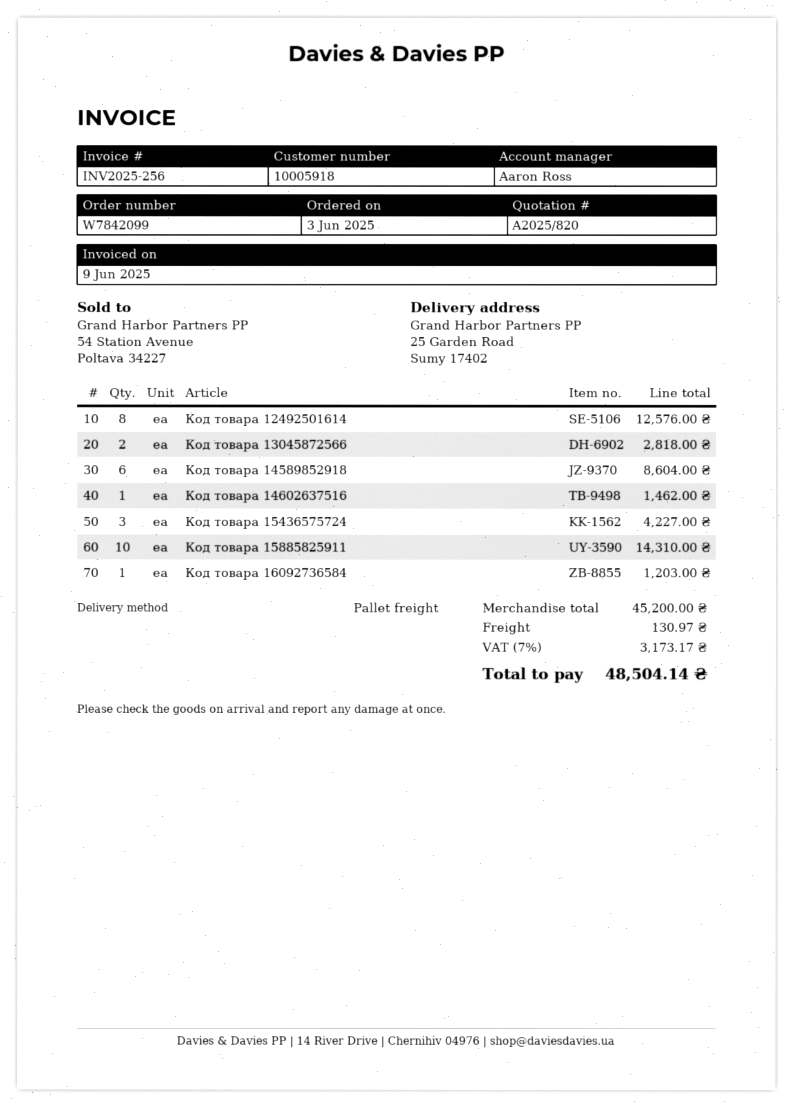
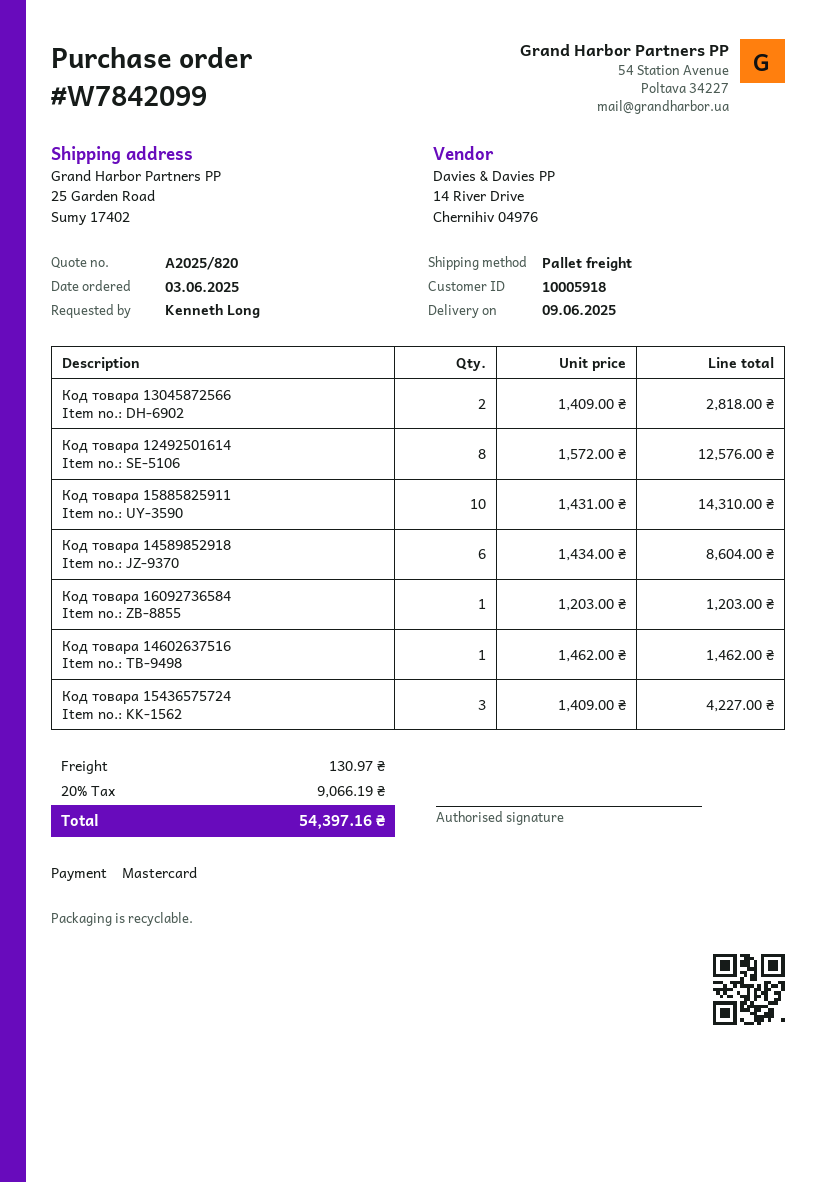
tax: 7% = 3173.17 -> 20% = 9066.19
total: 48504.14 -> 54397.16

